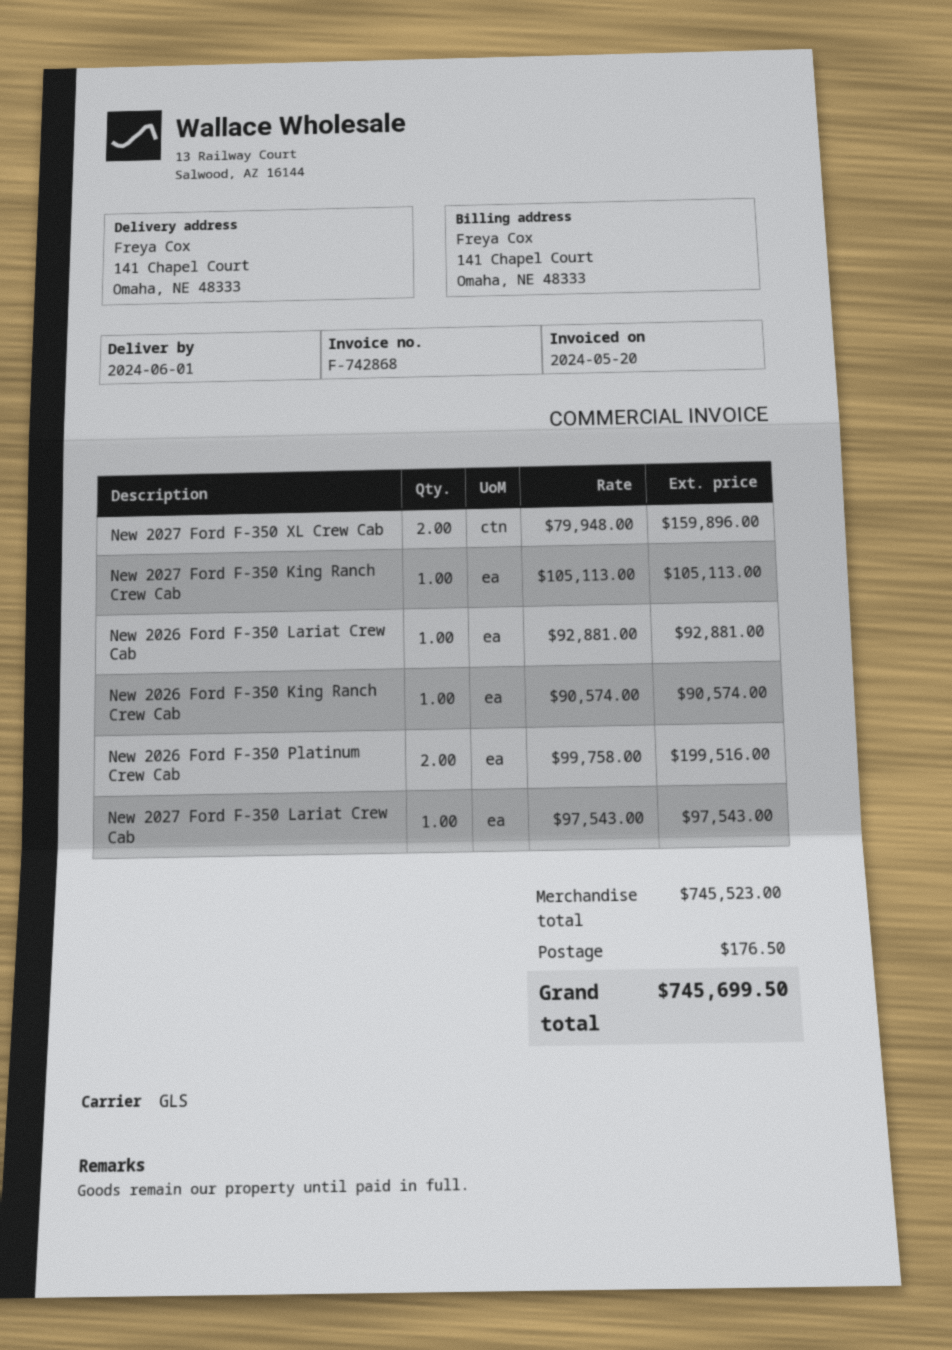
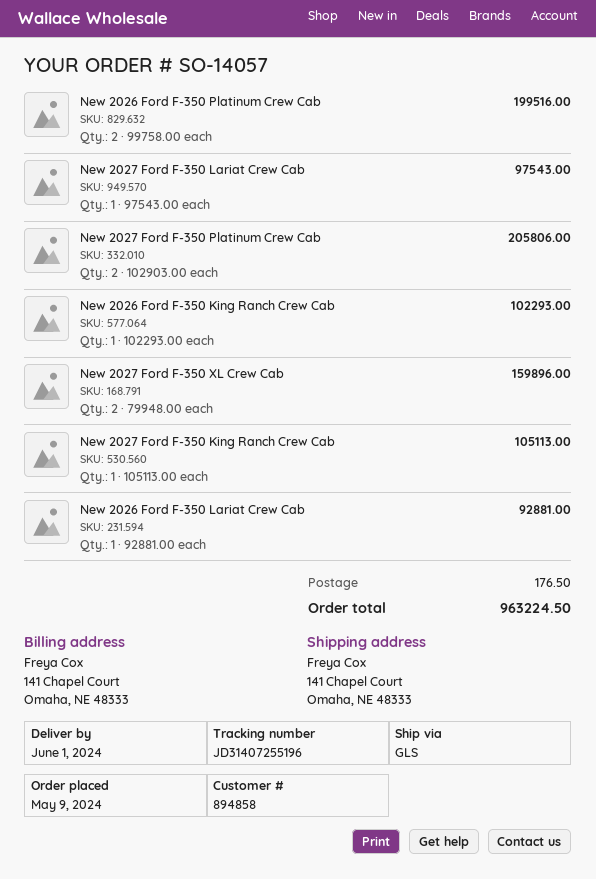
New 2026 Ford F-350 King Ranch Crew Cab: 1 x 90574.00 = 90574.00 -> 1 x 102293.00 = 102293.00
New 2027 Ford F-350 Platinum Crew Cab: none -> 2 x 102903.00 = 205806.00
total: 745699.50 -> 963224.50

